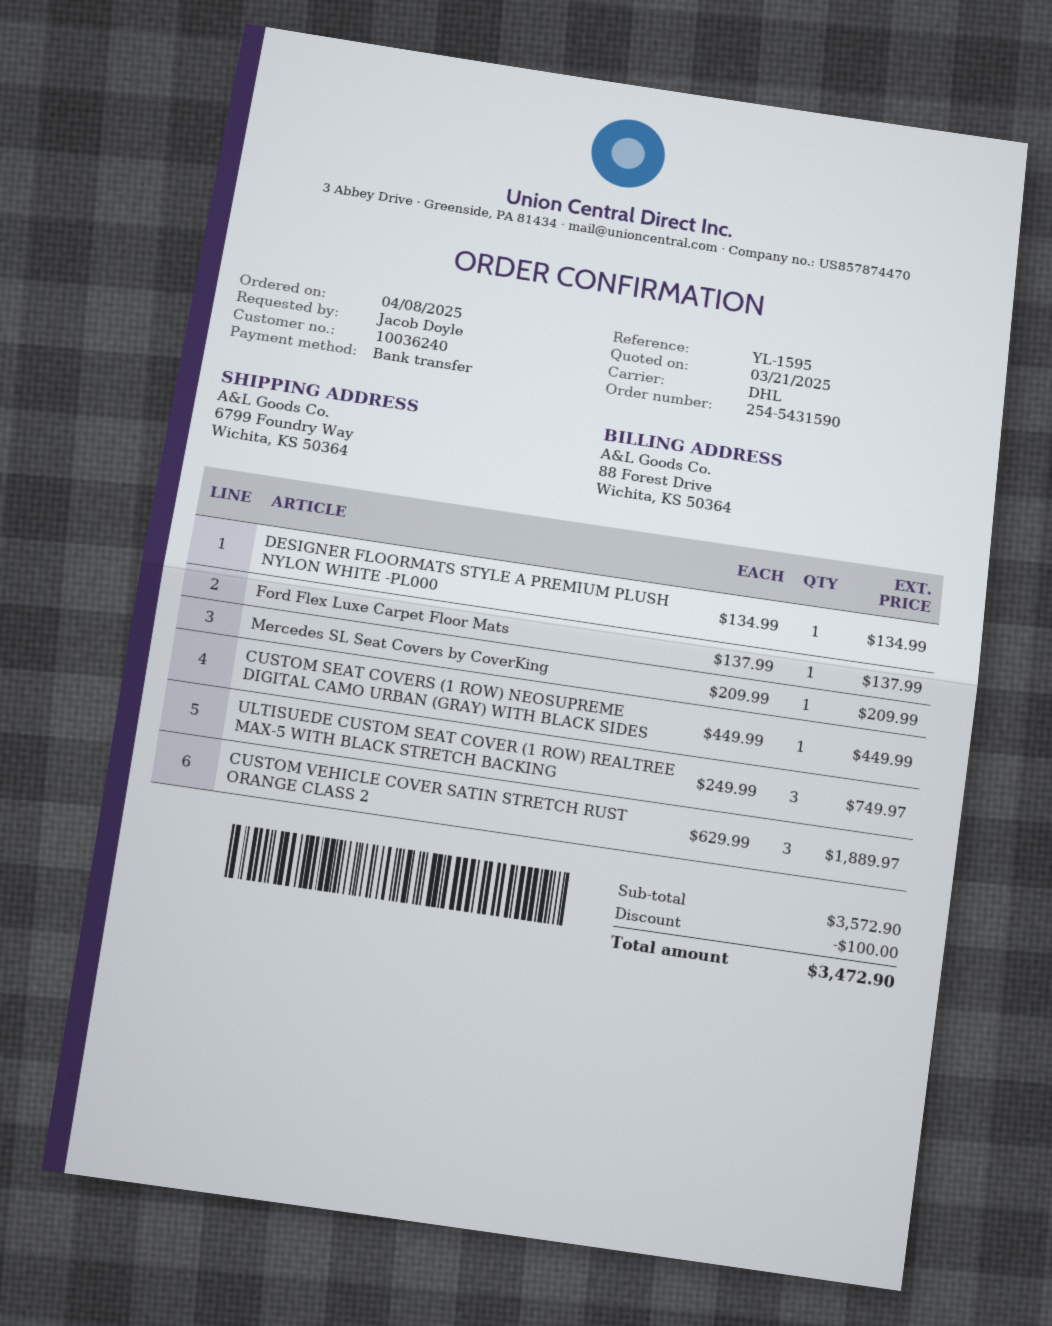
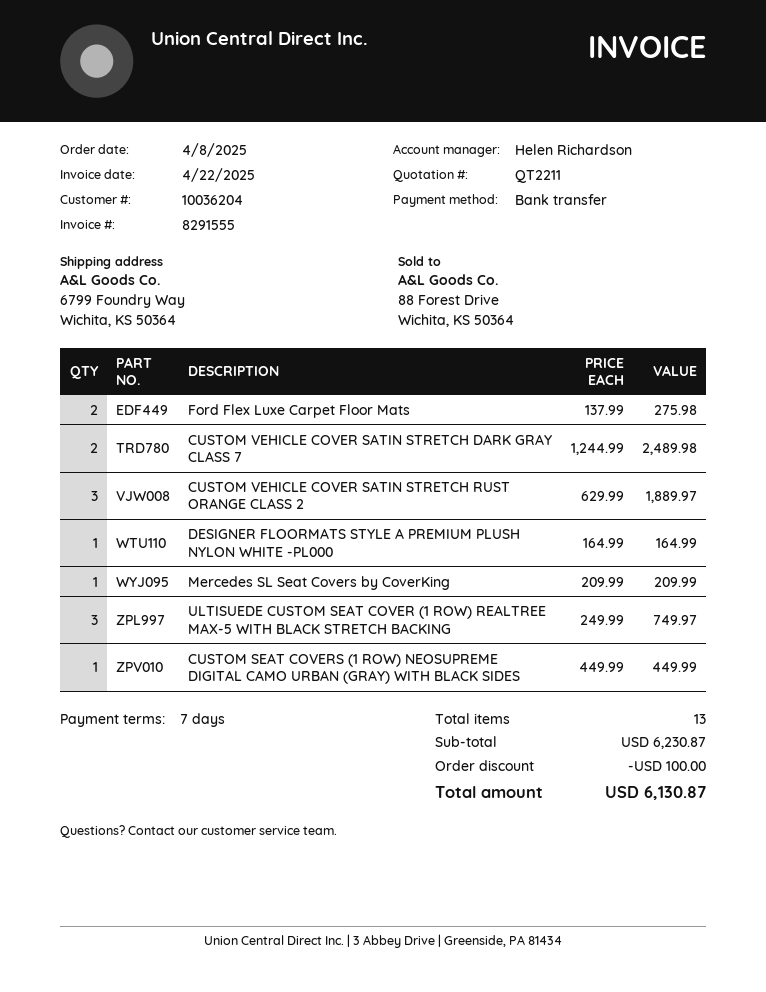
customer number: 10036240 -> 10036204
DESIGNER FLOORMATS STYLE A PREMIUM PLUSH NYLON WHITE -PL000: 1 x 134.99 = 134.99 -> 1 x 164.99 = 164.99
Ford Flex Luxe Carpet Floor Mats: 1 x 137.99 = 137.99 -> 2 x 137.99 = 275.98
CUSTOM VEHICLE COVER SATIN STRETCH DARK GRAY CLASS 7: none -> 2 x 1244.99 = 2489.98
subtotal: 3572.90 -> 6230.87
total: 3472.90 -> 6130.87

